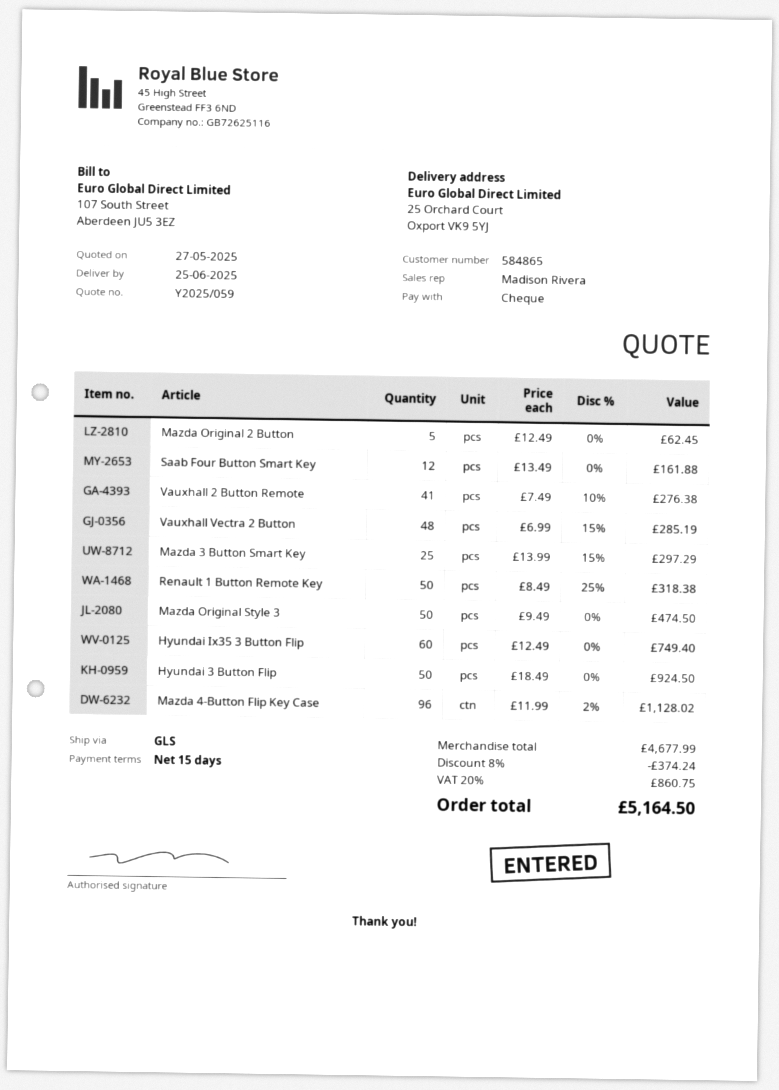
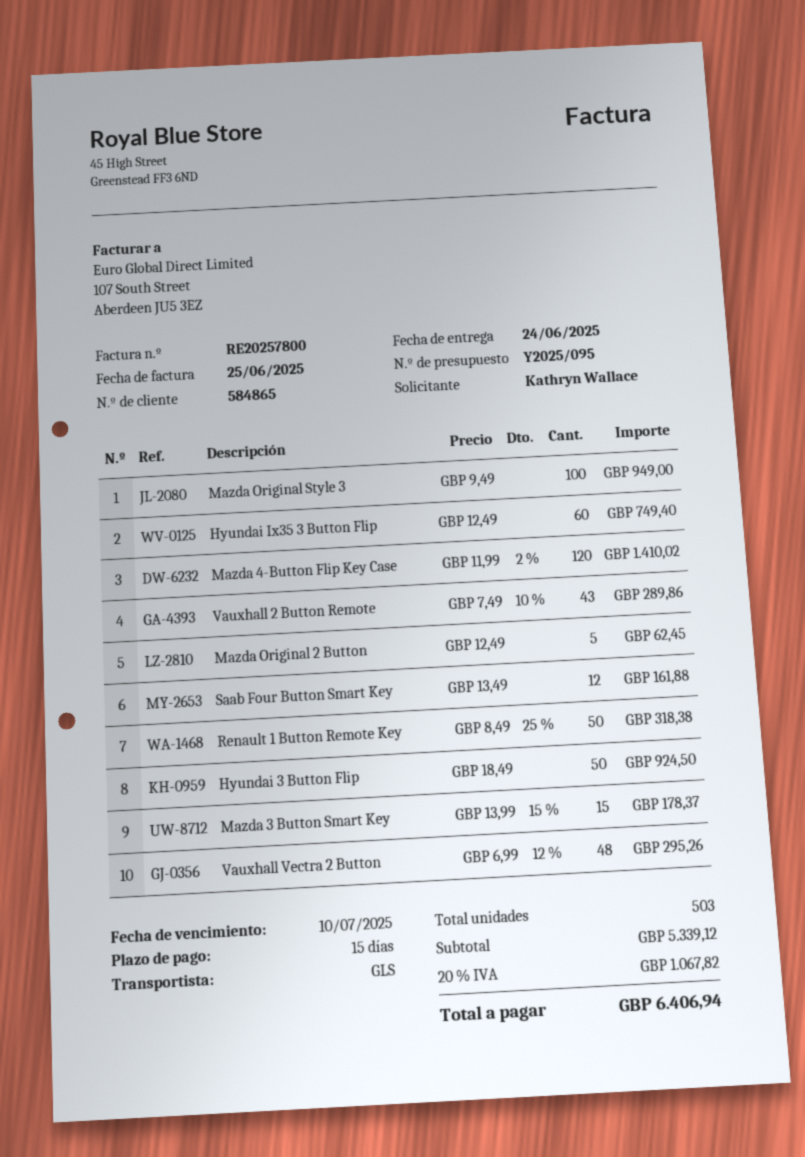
quote number: Y2025/059 -> Y2025/095
delivery date: 2025-06-25 -> 2025-06-24
Vauxhall 2 Button Remote: 41 x 7.49 - 10% = 276.38 -> 43 x 7.49 - 10% = 289.86
Vauxhall Vectra 2 Button: 48 x 6.99 - 15% = 285.19 -> 48 x 6.99 - 12% = 295.26
Mazda 3 Button Smart Key: 25 x 13.99 - 15% = 297.29 -> 15 x 13.99 - 15% = 178.37
Mazda Original Style 3: 50 x 9.49 = 474.50 -> 100 x 9.49 = 949.00
Mazda 4-Button Flip Key Case: 96 x 11.99 - 2% = 1128.02 -> 120 x 11.99 - 2% = 1410.02
subtotal: 4677.99 -> 5339.12
discount: 8% = 374.24 -> none
tax: 20% = 860.75 -> 20% = 1067.82
total: 5164.50 -> 6406.94

